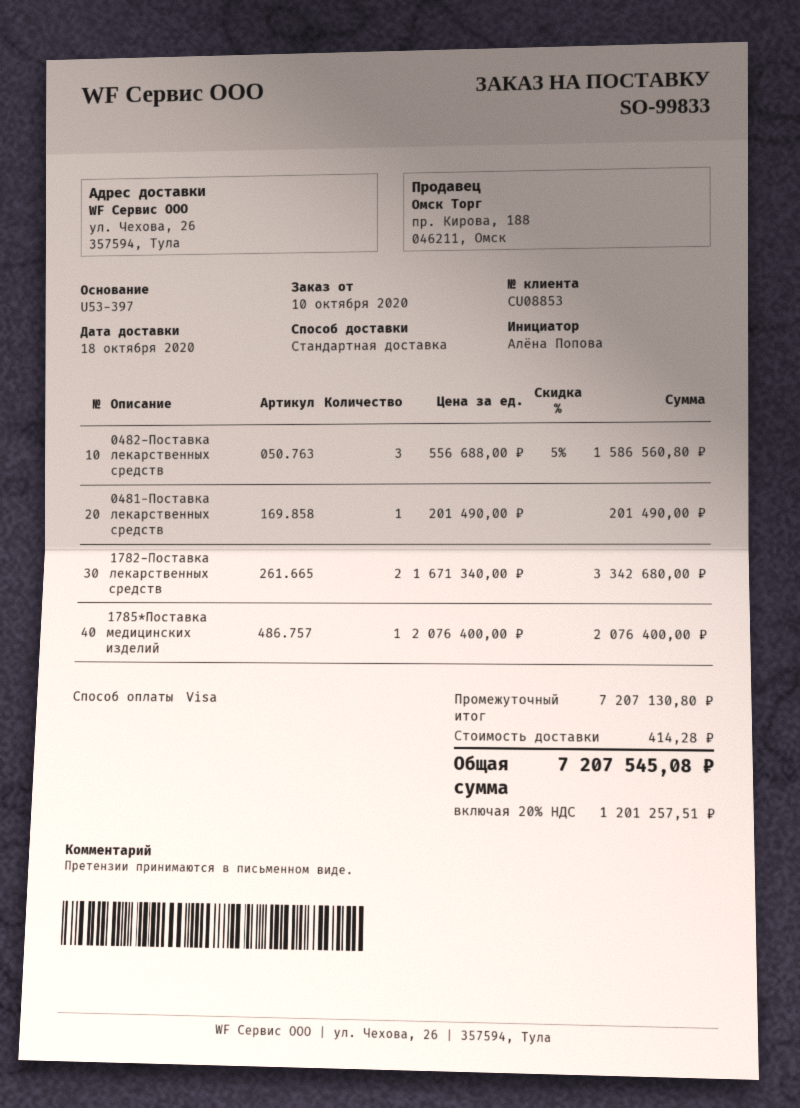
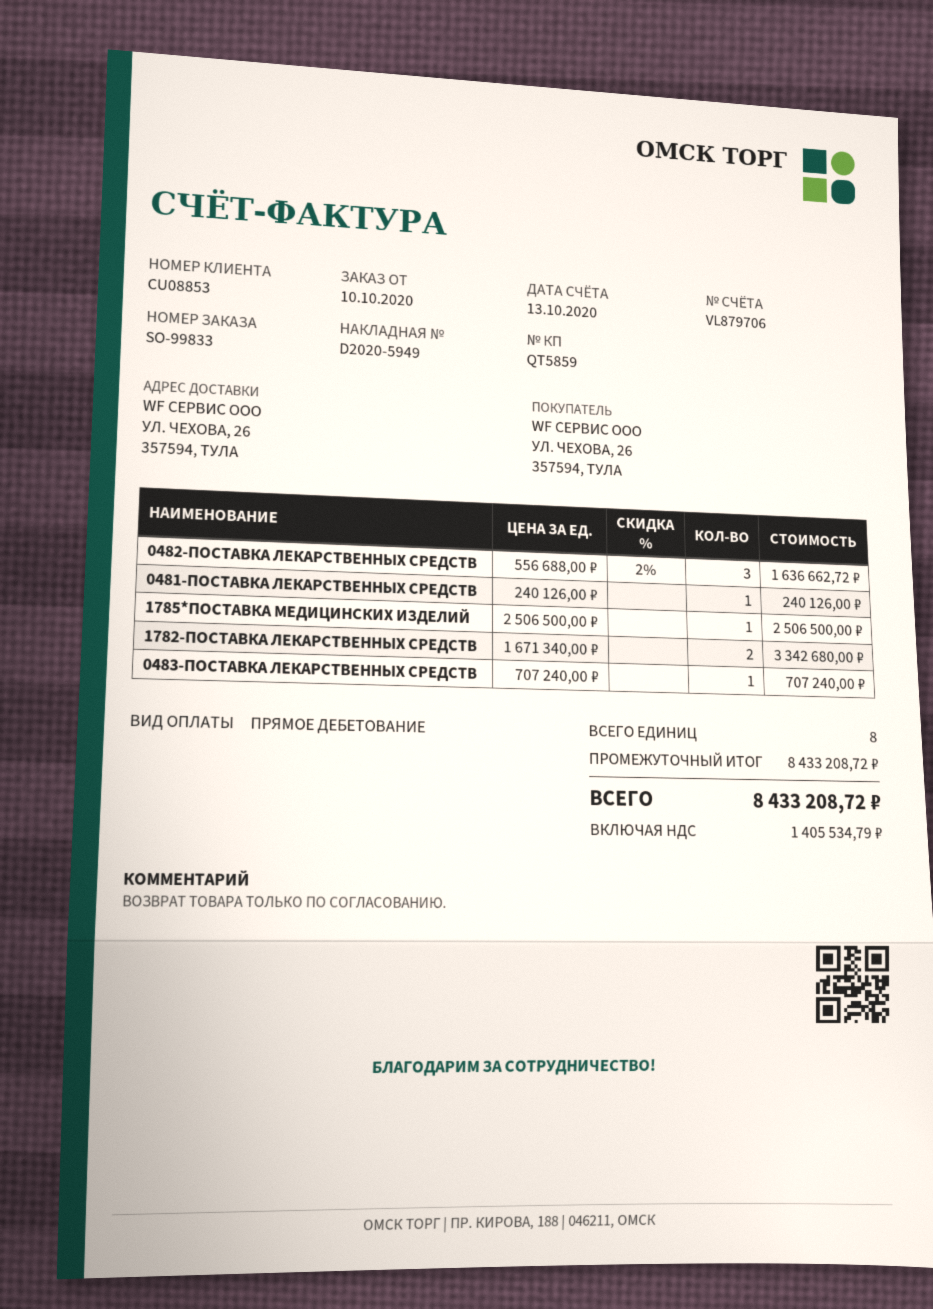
payment method: Visa -> direct debit
0482-Поставка лекарственных средств: 3 x 556688.00 - 5% = 1586560.80 -> 3 x 556688.00 - 2% = 1636662.72
0481-Поставка лекарственных средств: 1 x 201490.00 = 201490.00 -> 1 x 240126.00 = 240126.00
1785*Поставка медицинских изделий: 1 x 2076400.00 = 2076400.00 -> 1 x 2506500.00 = 2506500.00
0483-ПОСТАВКА ЛЕКАРСТВЕННЫХ СРЕДСТВ: none -> 1 x 707240.00 = 707240.00
subtotal: 7207130.80 -> 8433208.72
shipping: 414.28 -> none
tax: 1201257.51 -> 1405534.79
total: 7207545.08 -> 8433208.72

